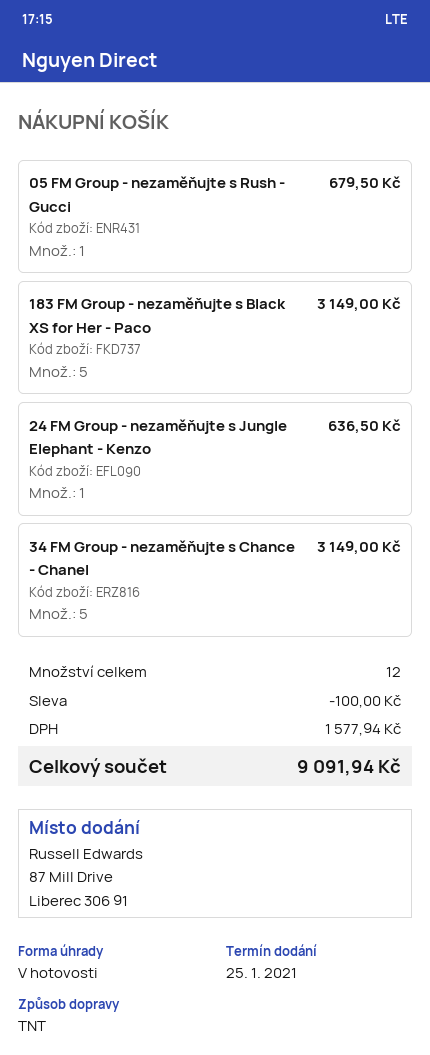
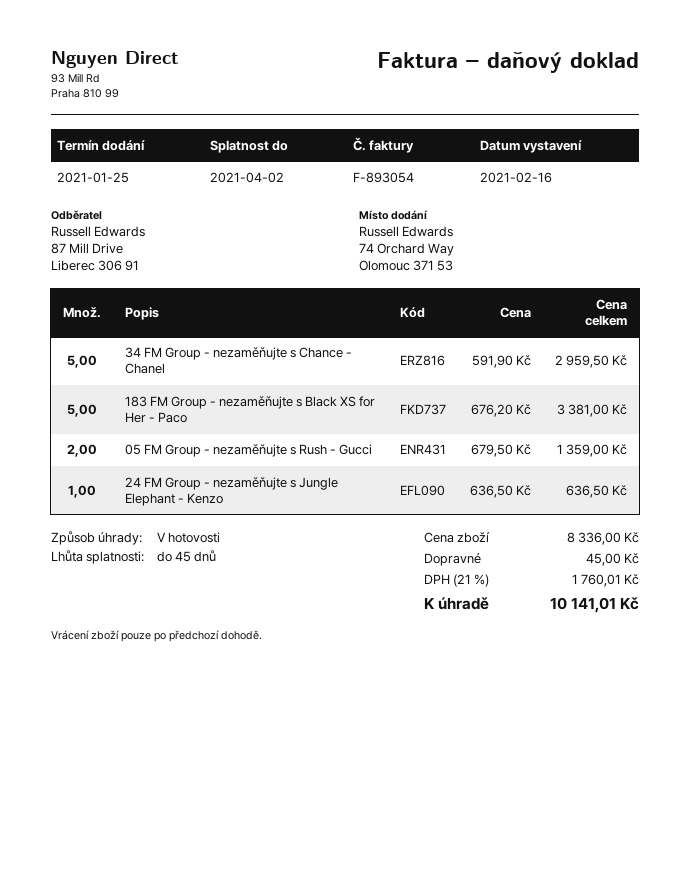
ship to: 87 Mill Drive, Liberec 306 91 -> 74 Orchard Way, Olomouc 371 53
05 FM Group - nezaměňujte s Rush - Gucci: 1 for 679.50 -> 2 for 1359.00
183 FM Group - nezaměňujte s Black XS for Her - Paco: 5 for 3149.00 -> 5 for 3381.00
34 FM Group - nezaměňujte s Chance - Chanel: 5 for 3149.00 -> 5 for 2959.50
discount: 100.00 -> none
shipping: none -> 45.00
tax: 1577.94 -> 1760.01
total: 9091.94 -> 10141.01

